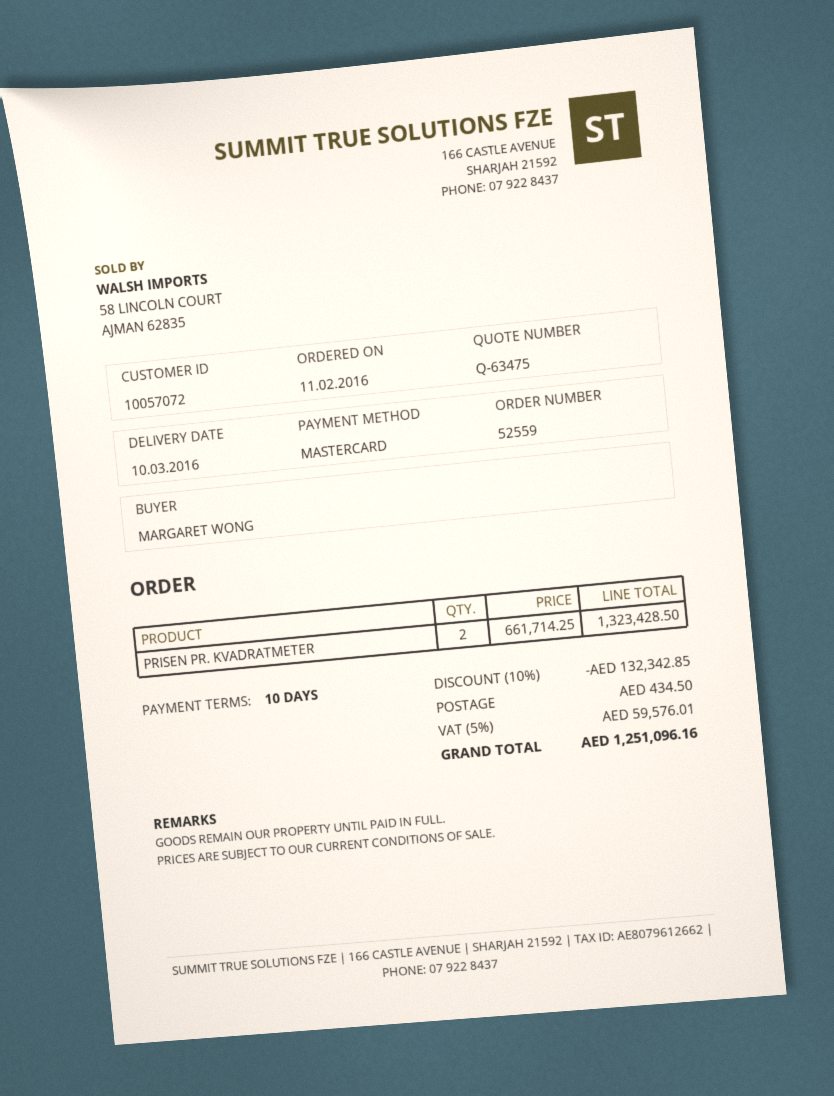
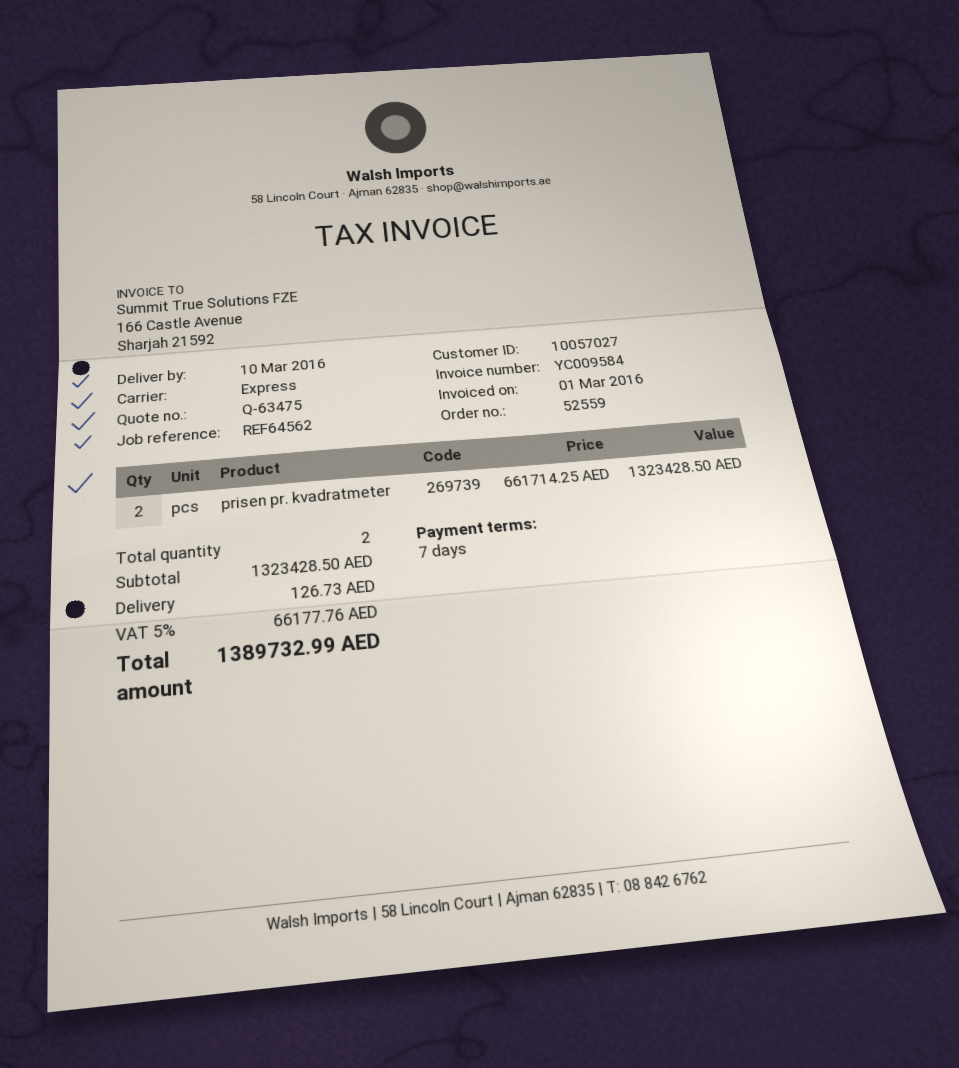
payment terms: 10 days -> 7 days
customer number: 10057072 -> 10057027
discount: 10% = 132342.85 -> none
shipping: 434.50 -> 126.73
tax: 5% = 59576.01 -> 5% = 66177.76
total: 1251096.16 -> 1389732.99

